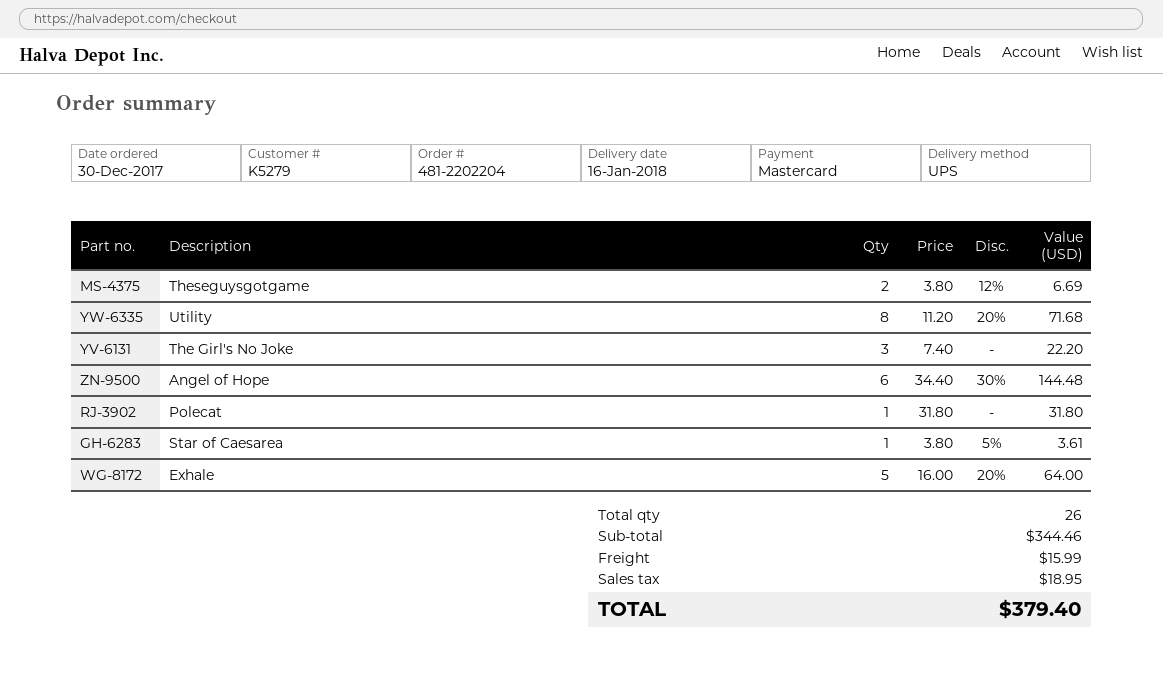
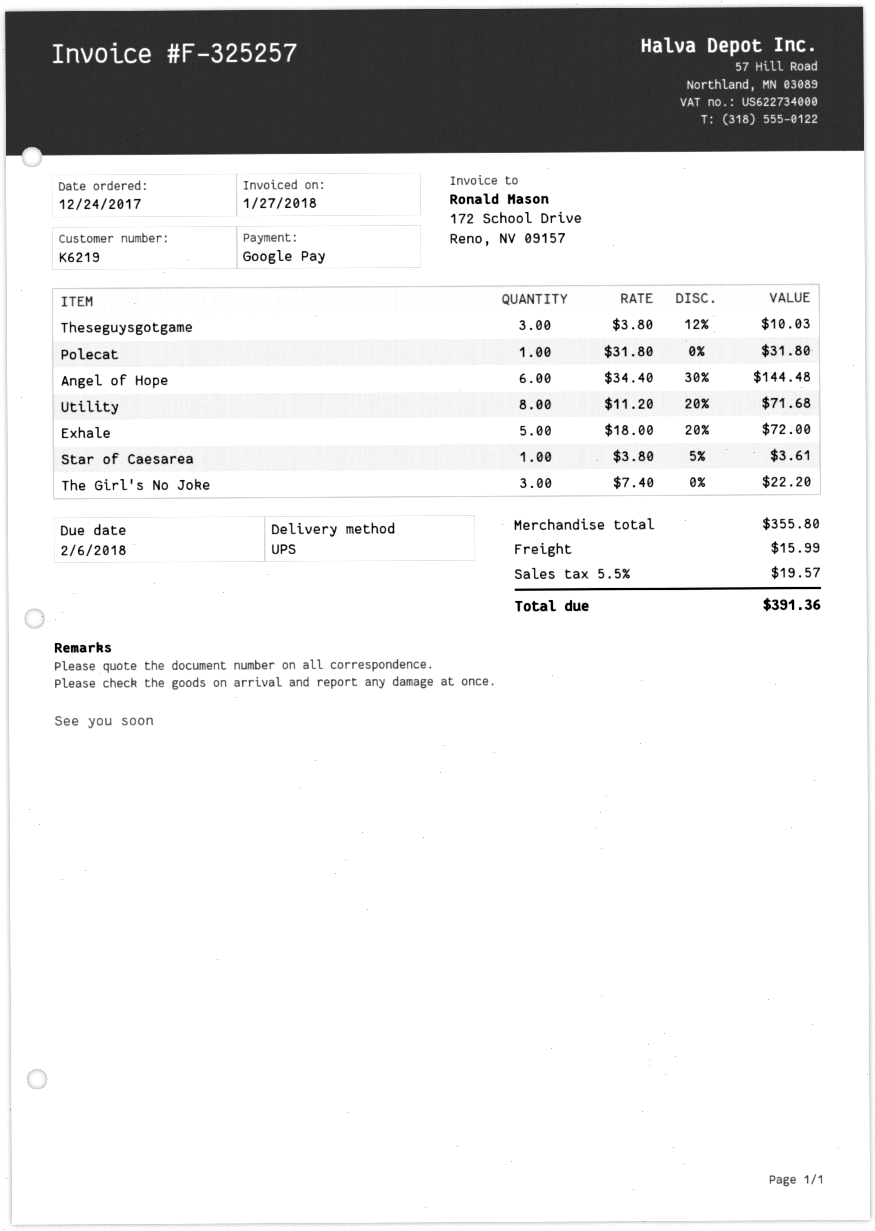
order date: 2017-12-30 -> 2017-12-24
customer number: K5279 -> K6219
payment method: Mastercard -> Google Pay
Theseguysgotgame: 2 x 3.80 - 12% = 6.69 -> 3 x 3.80 - 12% = 10.03
Exhale: 5 x 16.00 - 20% = 64.00 -> 5 x 18.00 - 20% = 72.00
subtotal: 344.46 -> 355.80
tax: 18.95 -> 19.57
total: 379.40 -> 391.36

